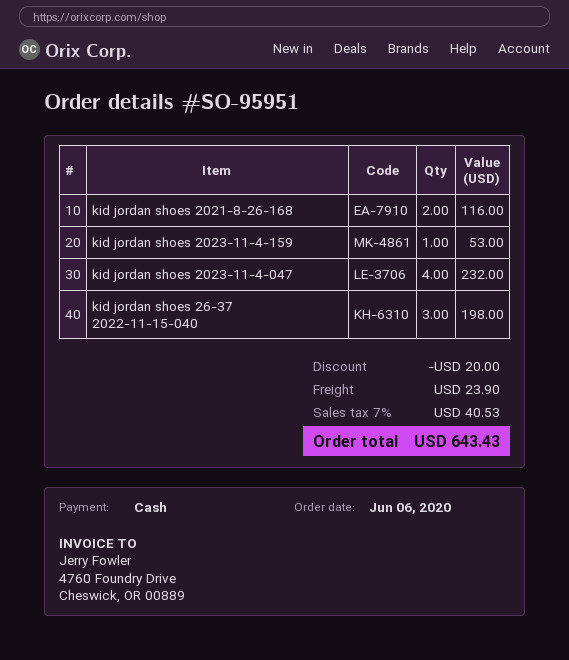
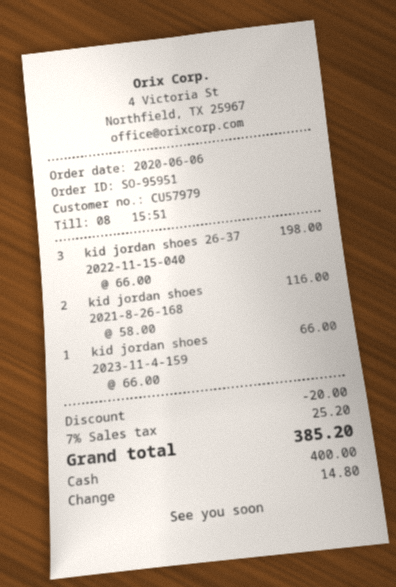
kid jordan shoes 2023-11-4-159: 1 for 53.00 -> 1 for 66.00
kid jordan shoes 2023-11-4-047: 4 for 232.00 -> none
shipping: 23.90 -> none
tax: 7% = 40.53 -> 7% = 25.20
total: 643.43 -> 385.20

